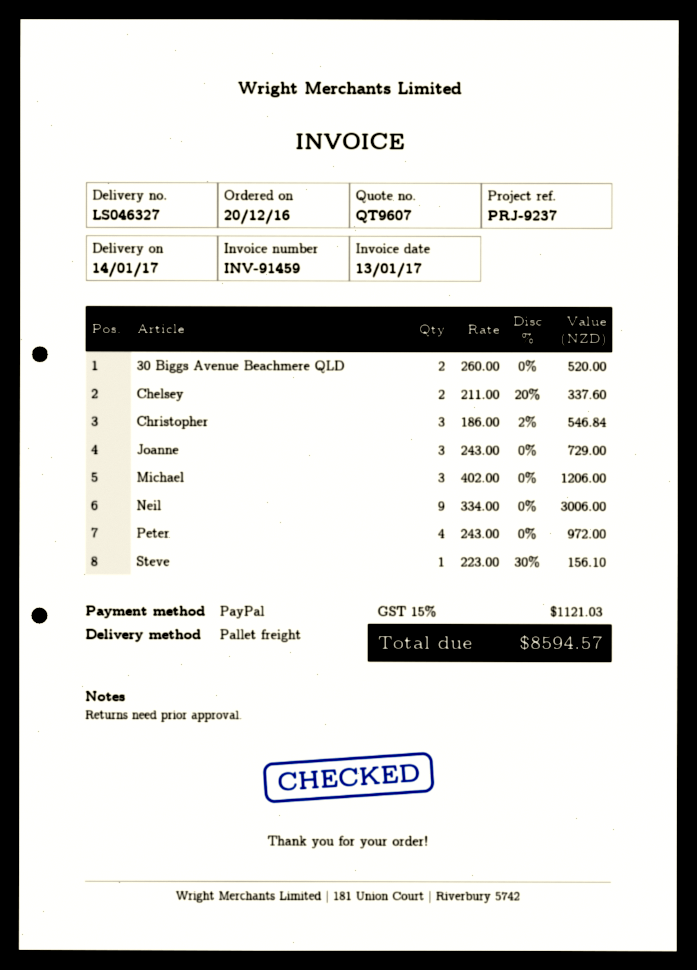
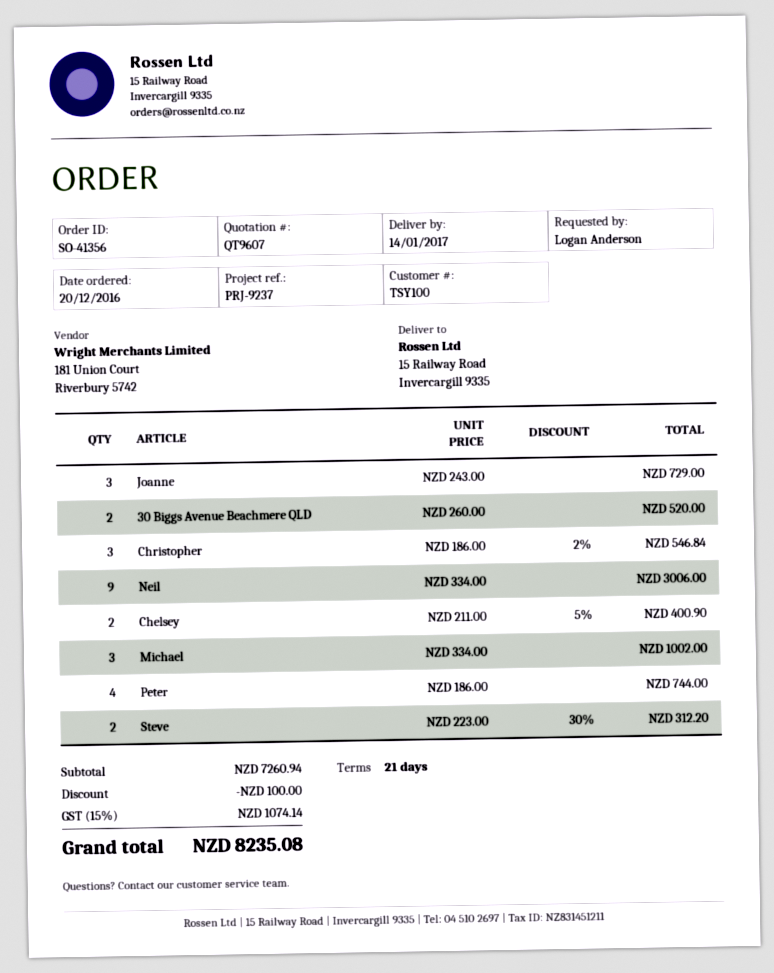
Chelsey: 2 x 211.00 - 20% = 337.60 -> 2 x 211.00 - 5% = 400.90
Michael: 3 x 402.00 = 1206.00 -> 3 x 334.00 = 1002.00
Peter: 4 x 243.00 = 972.00 -> 4 x 186.00 = 744.00
Steve: 1 x 223.00 - 30% = 156.10 -> 2 x 223.00 - 30% = 312.20
discount: none -> 100.00
tax: 15% = 1121.03 -> 15% = 1074.14
total: 8594.57 -> 8235.08

